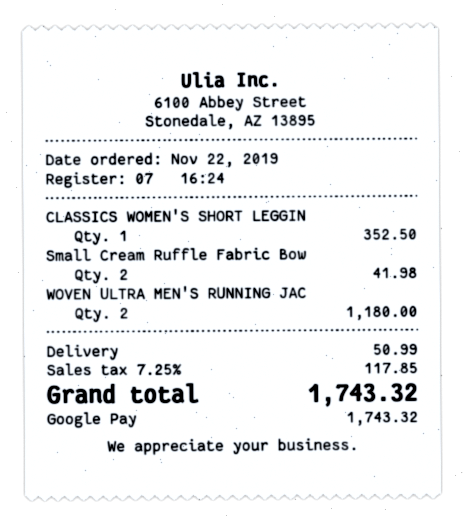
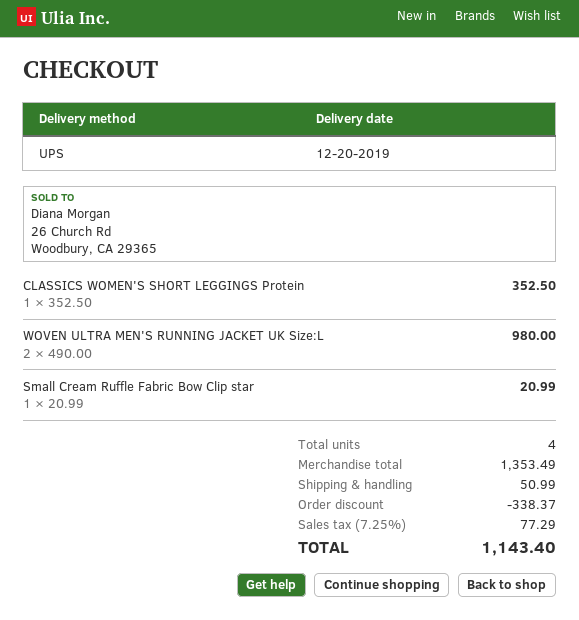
Small Cream Ruffle Fabric Bow: 2 for 41.98 -> 1 for 20.99
WOVEN ULTRA MEN'S RUNNING JAC: 2 for 1180.00 -> 2 for 980.00
discount: none -> 338.37
tax: 7.25% = 117.85 -> 7.25% = 77.29
total: 1743.32 -> 1143.40

